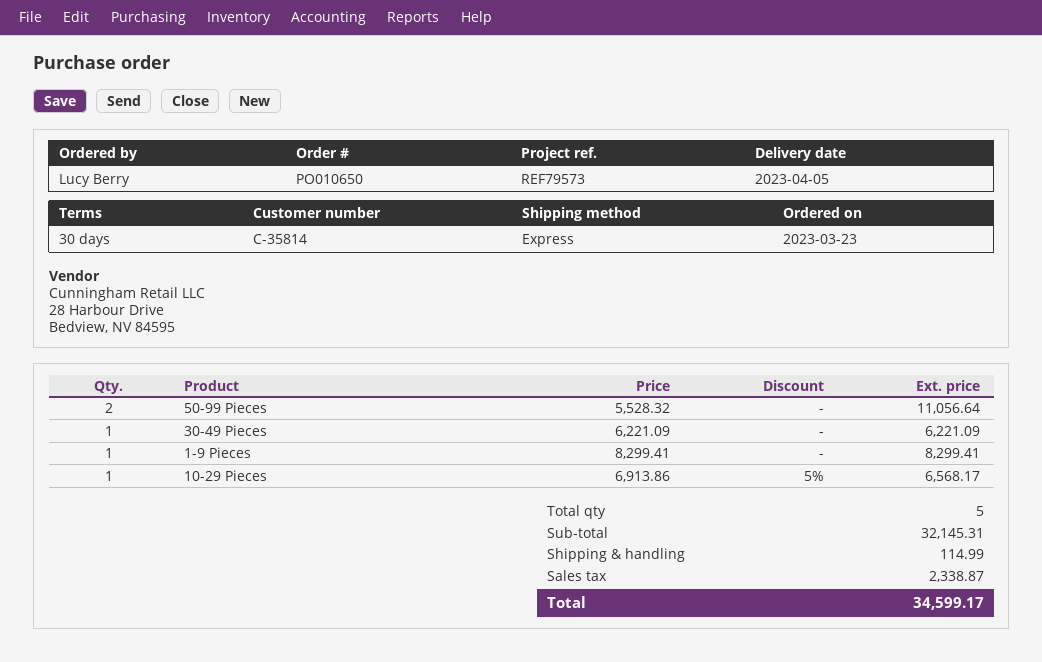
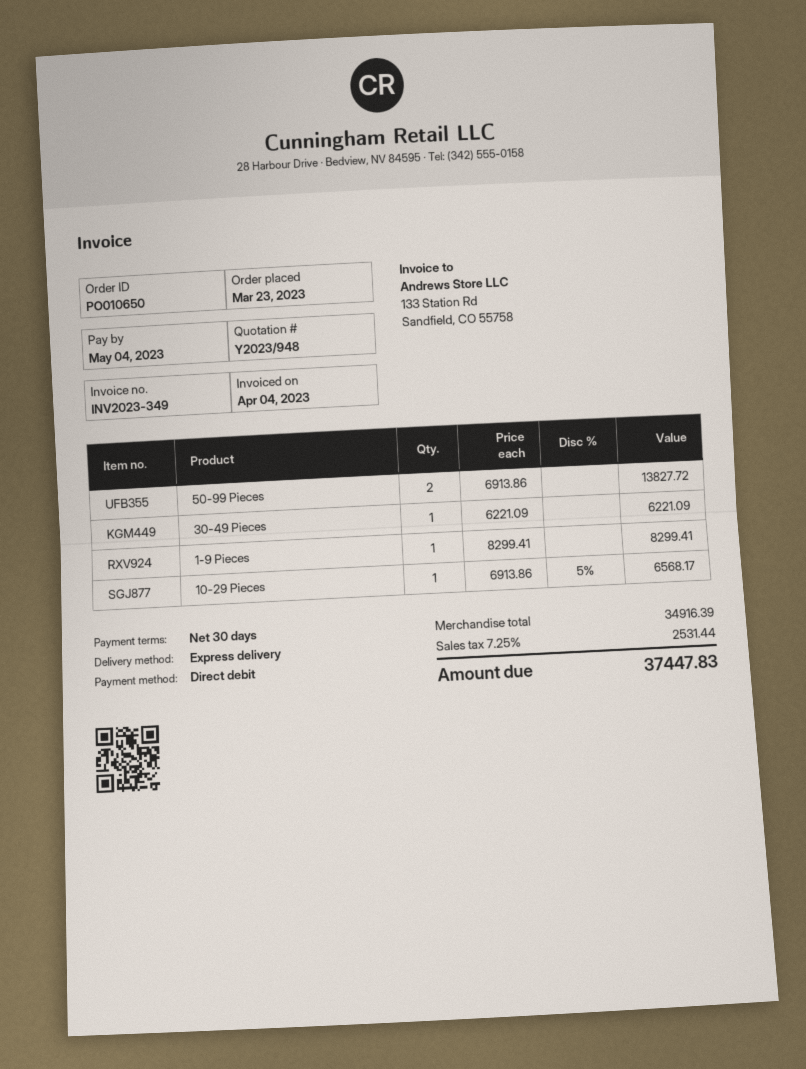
50-99 Pieces: 2 x 5528.32 = 11056.64 -> 2 x 6913.86 = 13827.72
subtotal: 32145.31 -> 34916.39
shipping: 114.99 -> none
tax: 2338.87 -> 2531.44
total: 34599.17 -> 37447.83

